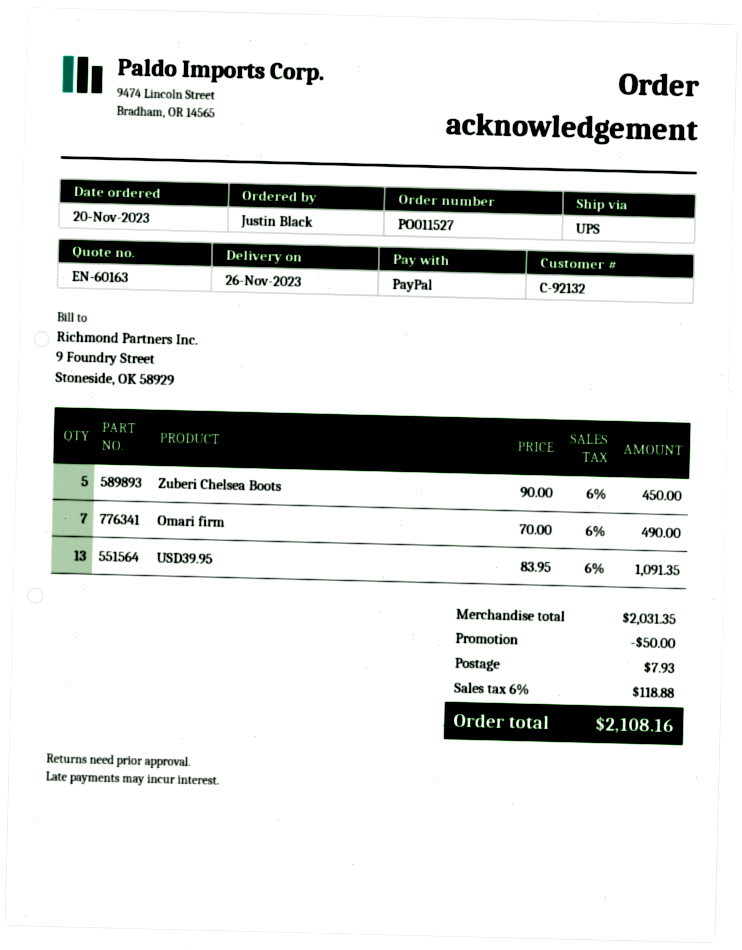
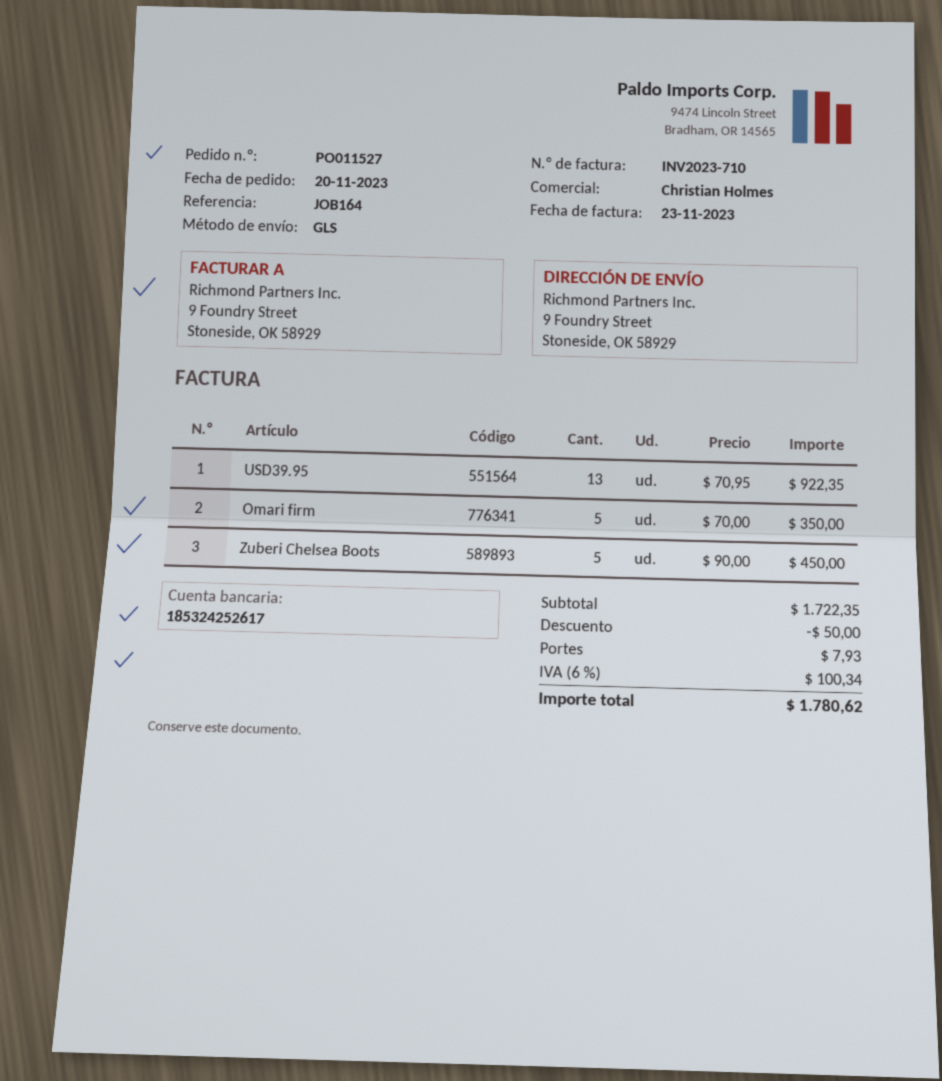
shipping method: UPS -> GLS
Omari firm: 7 x 70.00 = 490.00 -> 5 x 70.00 = 350.00
USD39.95: 13 x 83.95 = 1091.35 -> 13 x 70.95 = 922.35
subtotal: 2031.35 -> 1722.35
tax: 6% = 118.88 -> 6% = 100.34
total: 2108.16 -> 1780.62

